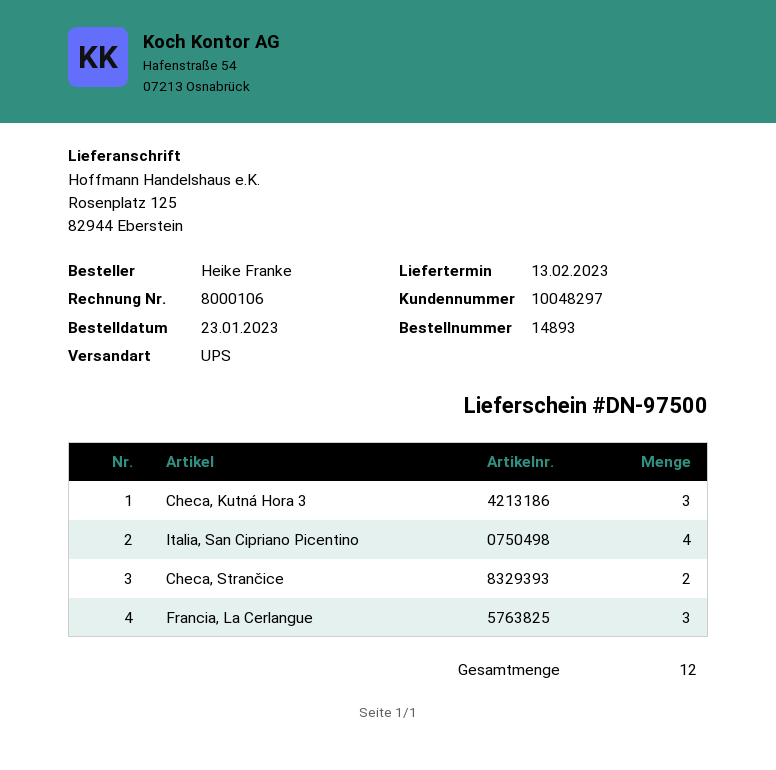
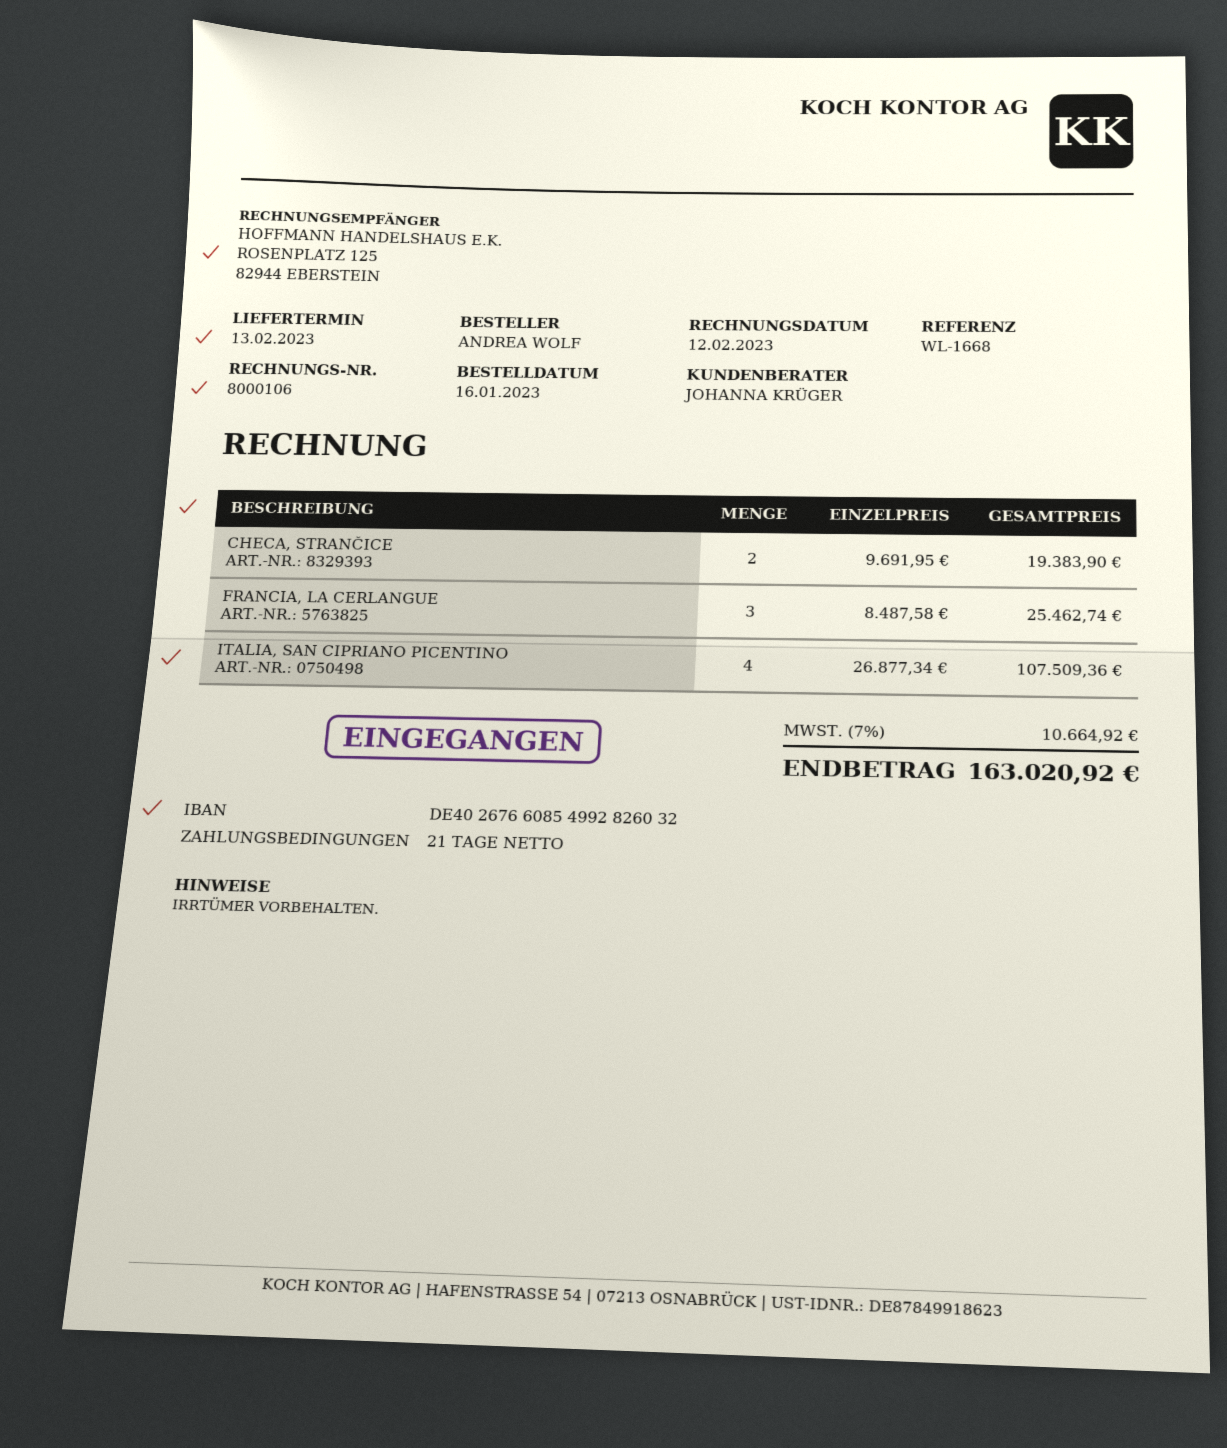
order date: 2023-01-23 -> 2023-01-16
ordered by: Heike Franke -> ANDREA WOLF
Checa, Kutná Hora 3: 3 -> none

